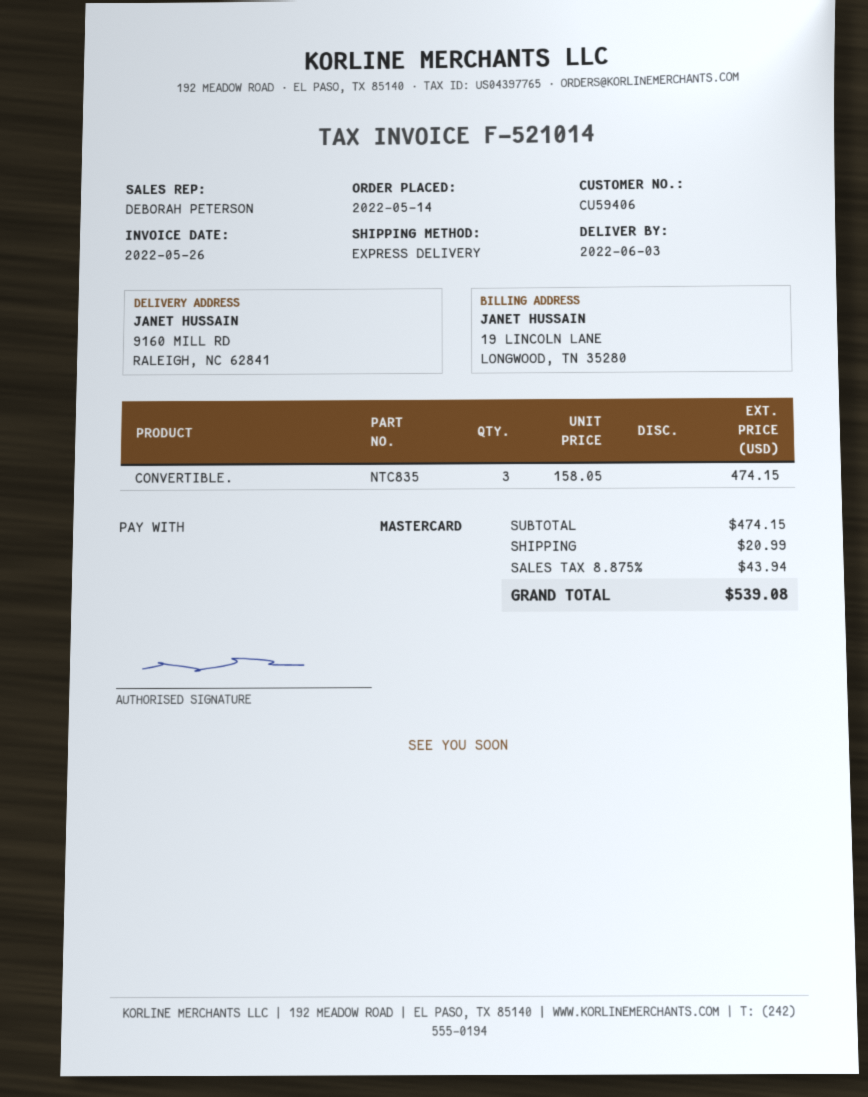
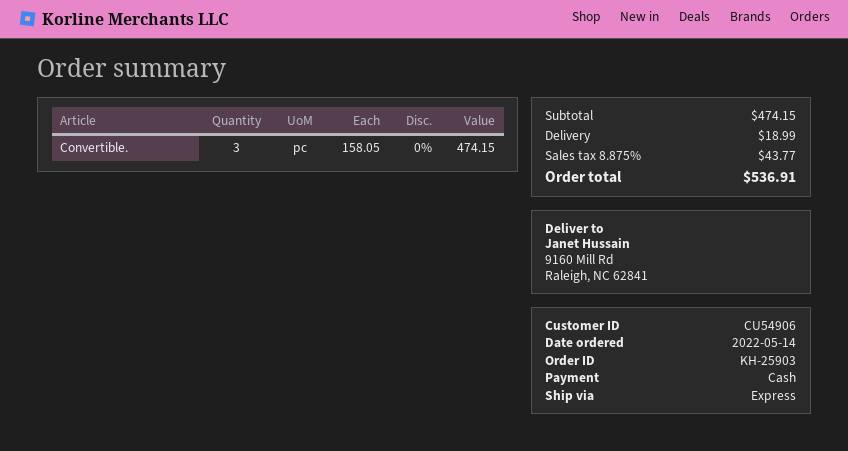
customer number: CU59406 -> CU54906
payment method: Mastercard -> cash
shipping: 20.99 -> 18.99
tax: 8.875% = 43.94 -> 8.875% = 43.77
total: 539.08 -> 536.91

